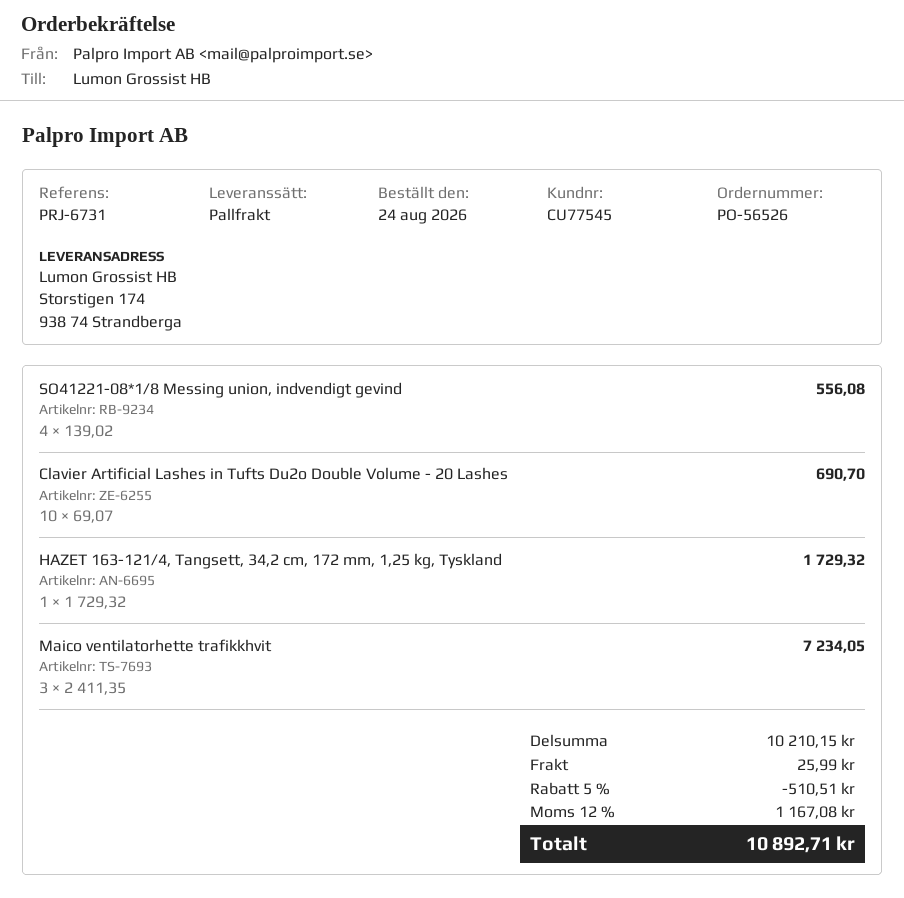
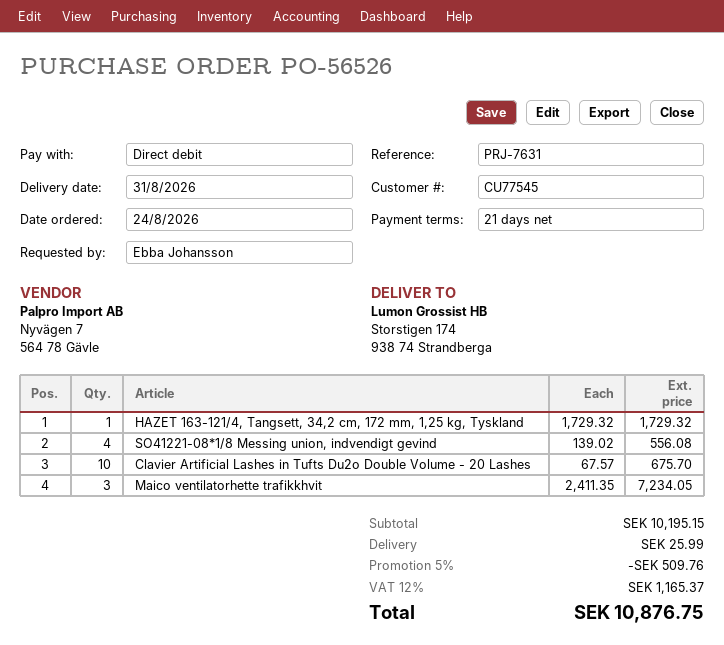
reference: PRJ-6731 -> PRJ-7631
Clavier Artificial Lashes in Tufts Du2o Double Volume - 20 Lashes: 10 x 69.07 = 690.70 -> 10 x 67.57 = 675.70
subtotal: 10210.15 -> 10195.15
discount: 5% = 510.51 -> 5% = 509.76
tax: 12% = 1167.08 -> 12% = 1165.37
total: 10892.71 -> 10876.75

